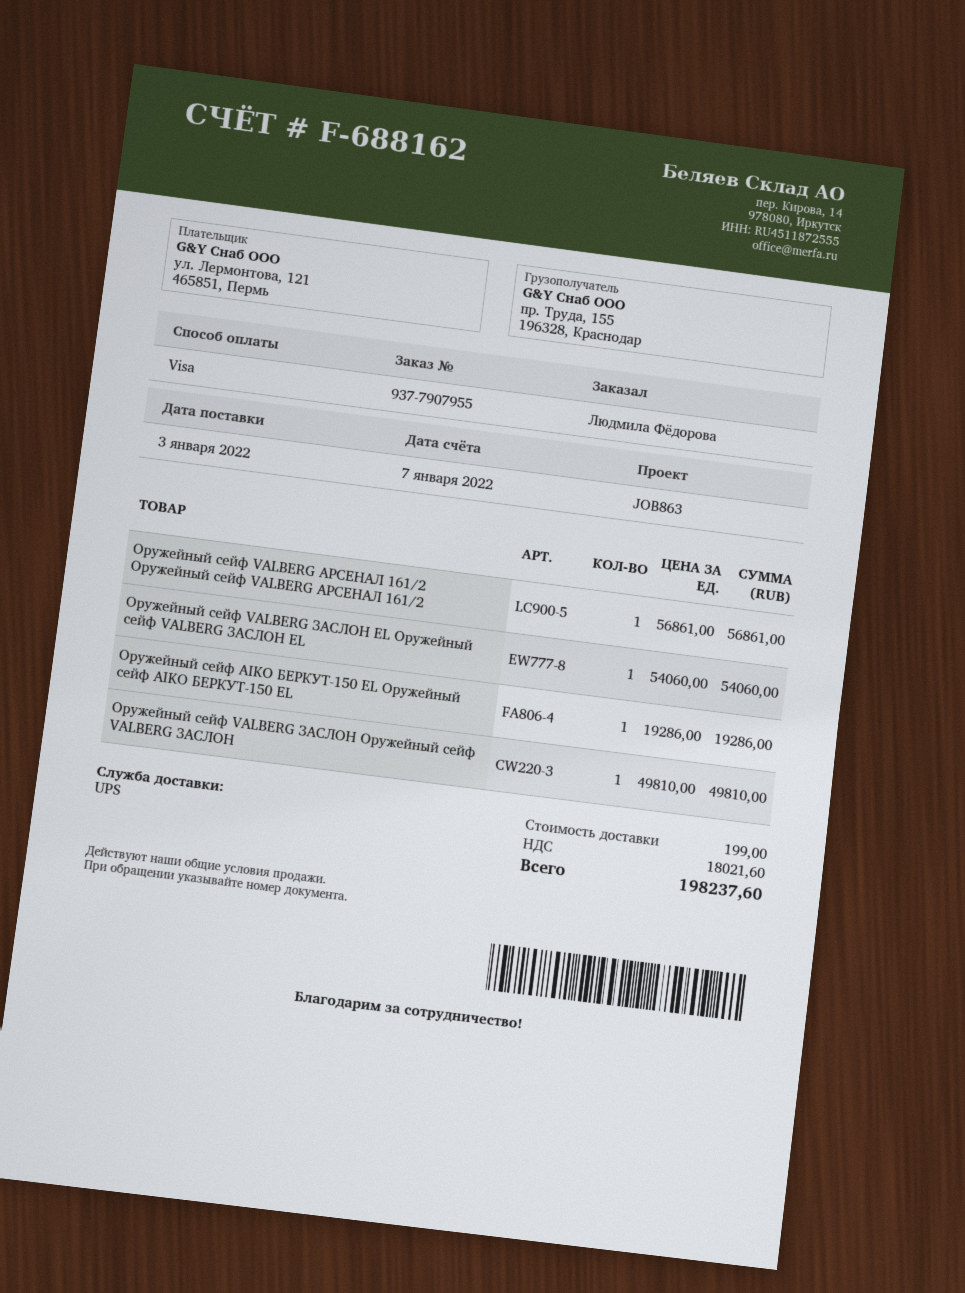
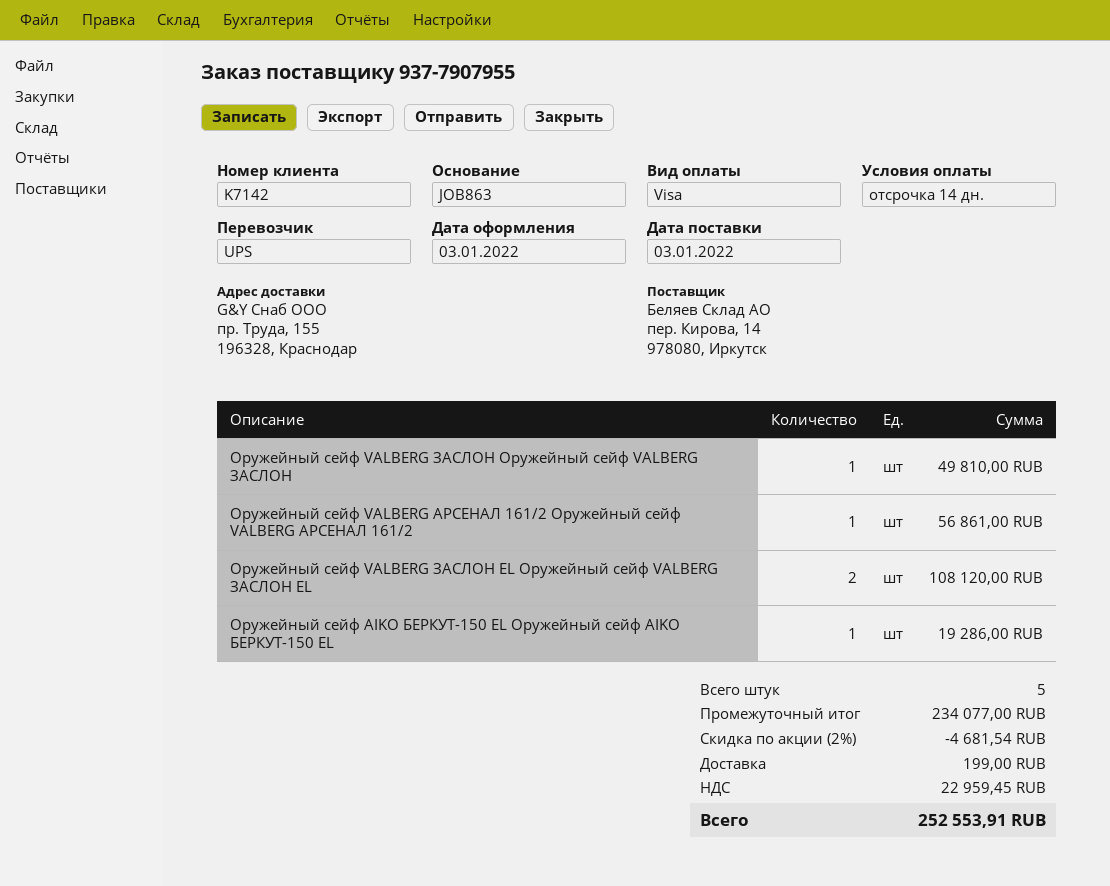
Оружейный сейф VALBERG ЗАСЛОН EL Оружейный сейф VALBERG ЗАСЛОН EL: 1 for 54060.00 -> 2 for 108120.00
discount: none -> 2% = 4681.54
tax: 18021.60 -> 22959.45
total: 198237.60 -> 252553.91

